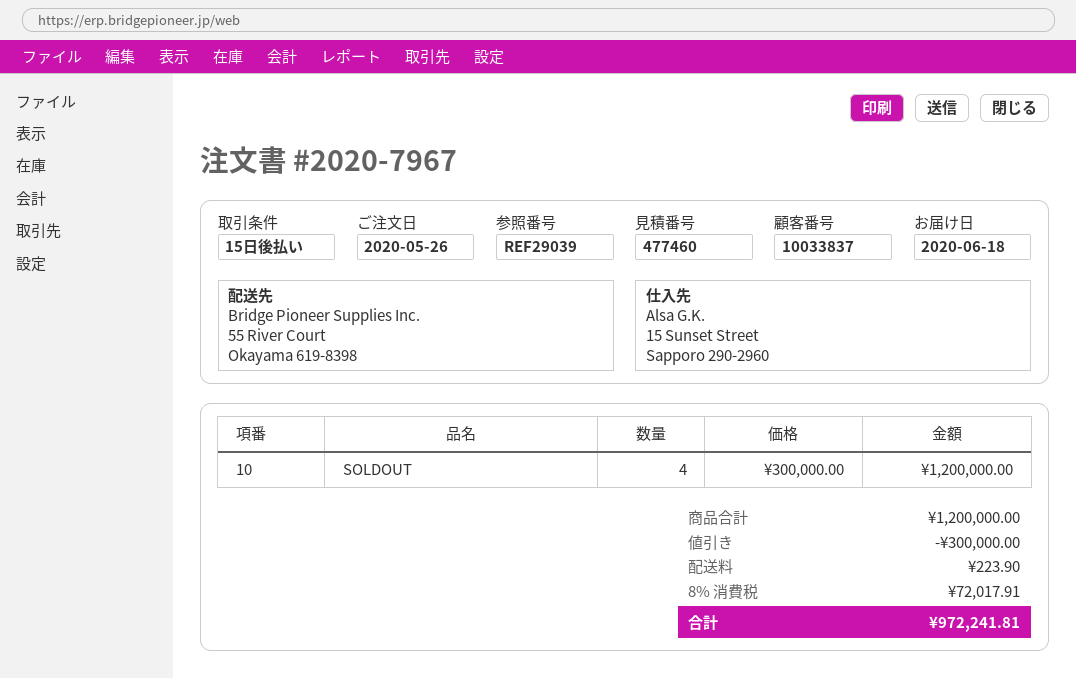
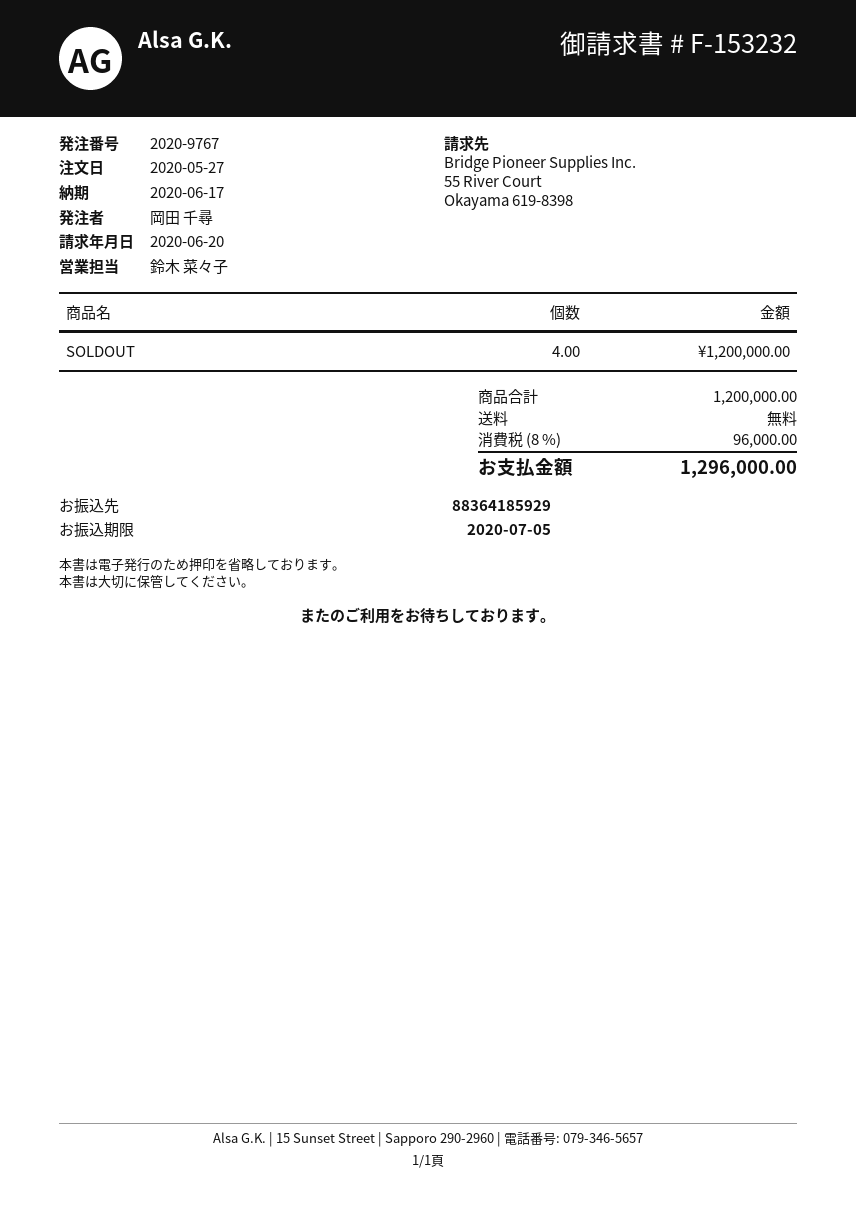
order number: 2020-7967 -> 2020-9767
order date: 2020-05-26 -> 2020-05-27
delivery date: 2020-06-18 -> 2020-06-17
discount: 300000.00 -> none
shipping: 223.90 -> 0.00
tax: 8% = 72017.91 -> 8% = 96000.00
total: 972241.81 -> 1296000.00

